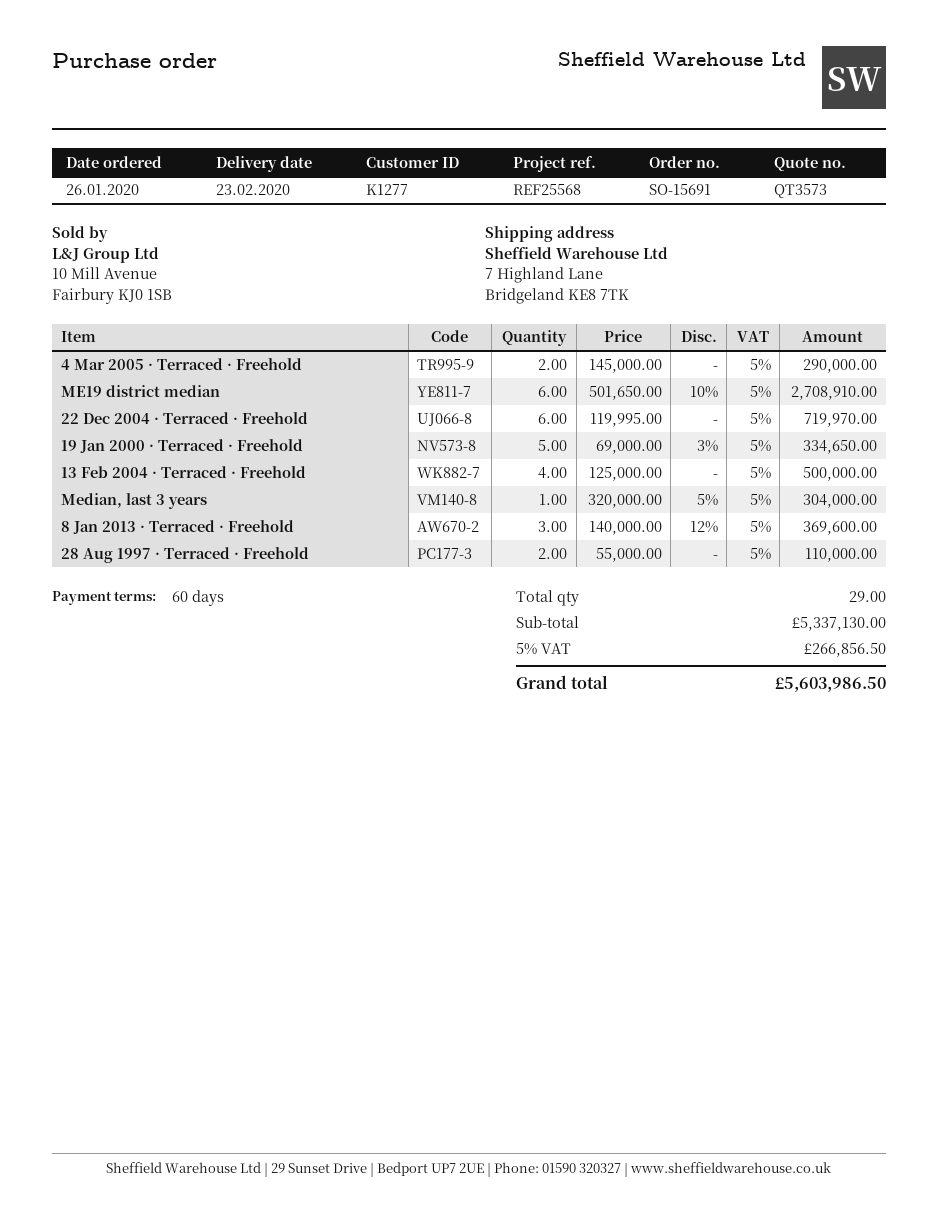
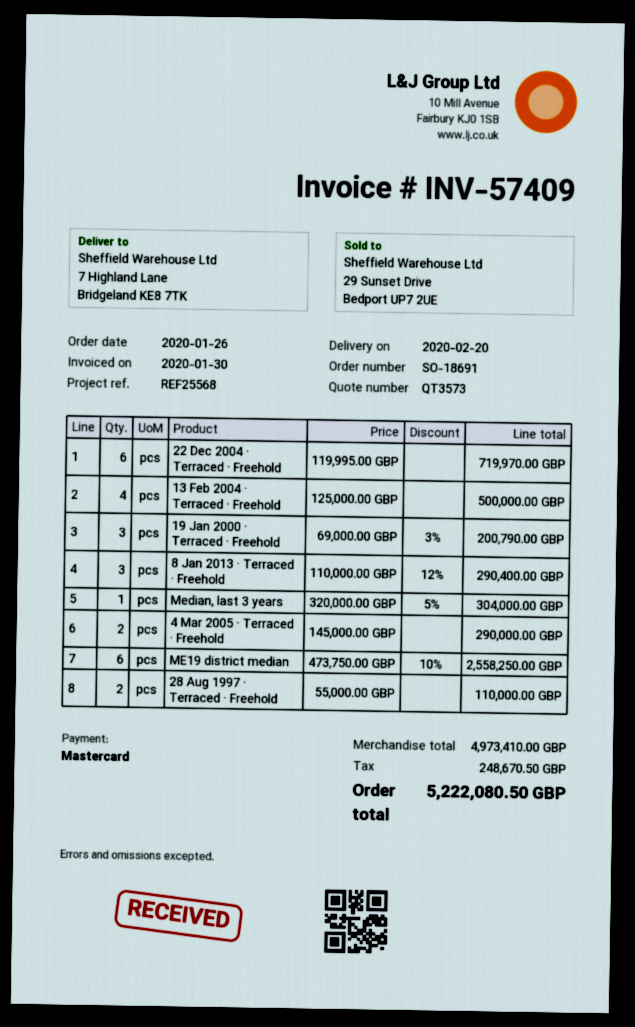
order number: SO-15691 -> SO-18691
delivery date: 2020-02-23 -> 2020-02-20
ME19 district median: 6 x 501650.00 - 10% = 2708910.00 -> 6 x 473750.00 - 10% = 2558250.00
19 Jan 2000 · Terraced · Freehold: 5 x 69000.00 - 3% = 334650.00 -> 3 x 69000.00 - 3% = 200790.00
8 Jan 2013 · Terraced · Freehold: 3 x 140000.00 - 12% = 369600.00 -> 3 x 110000.00 - 12% = 290400.00
subtotal: 5337130.00 -> 4973410.00
tax: 266856.50 -> 248670.50
total: 5603986.50 -> 5222080.50

